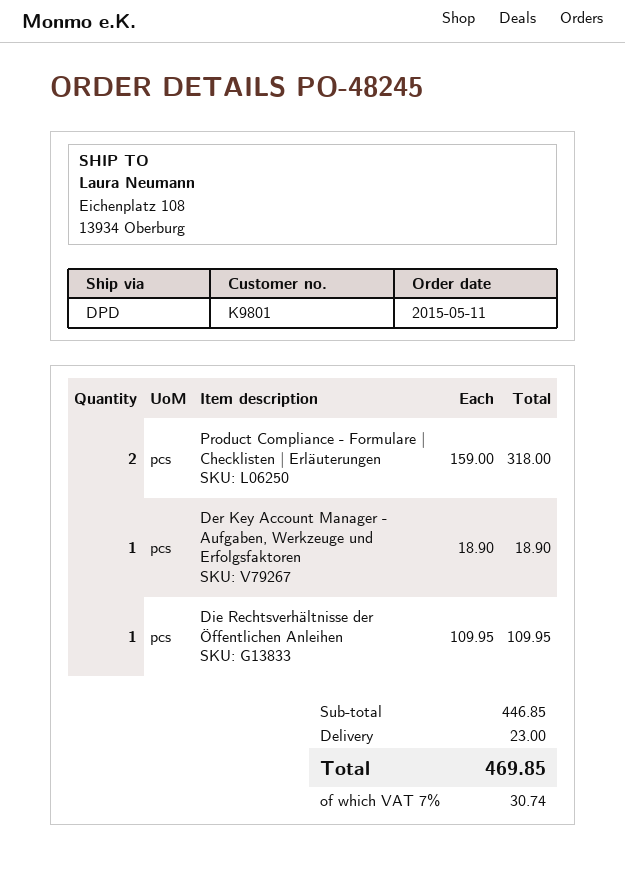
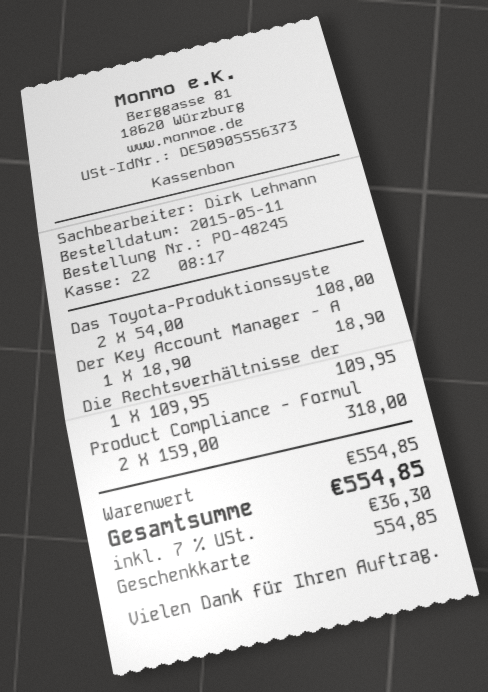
Das Toyota-Produktionssyste: none -> 2 x 54.00 = 108.00
subtotal: 446.85 -> 554.85
shipping: 23.00 -> none
tax: 7% = 30.74 -> 7% = 36.30
total: 469.85 -> 554.85

